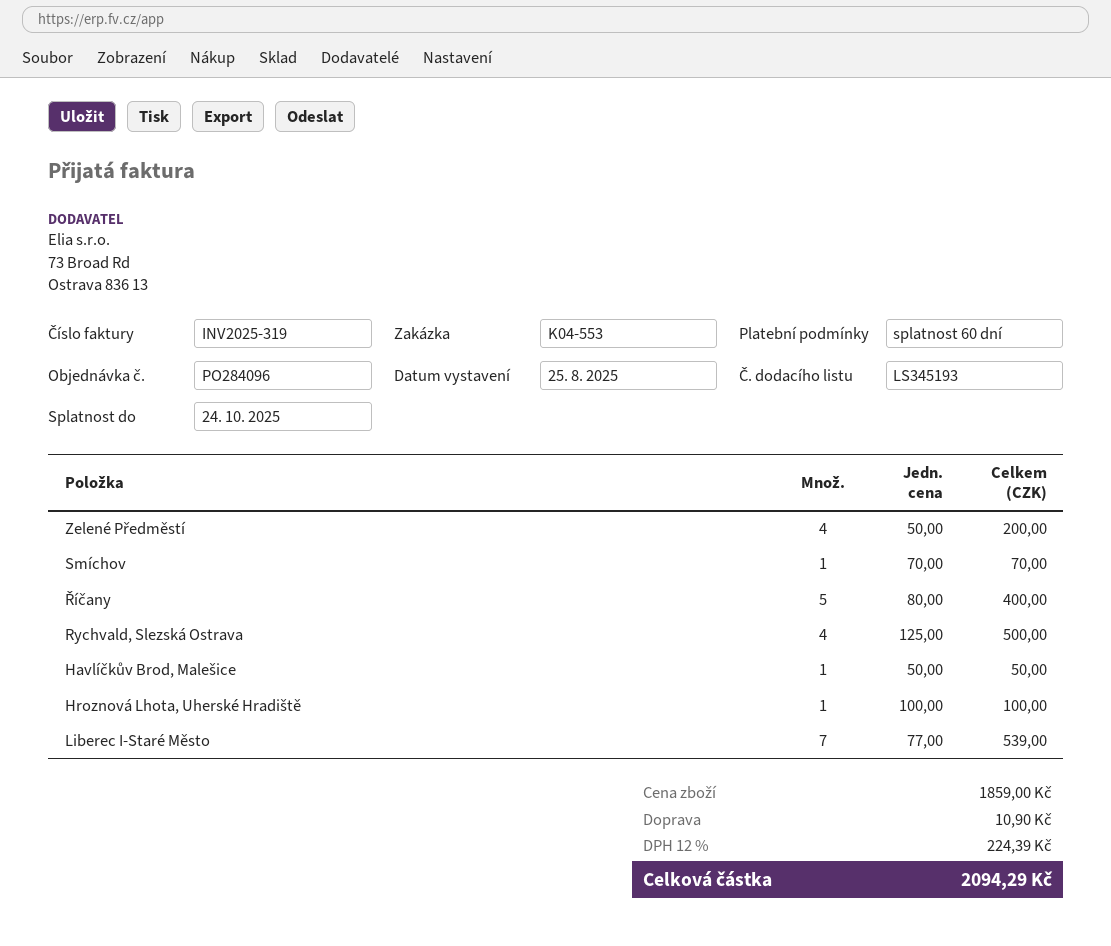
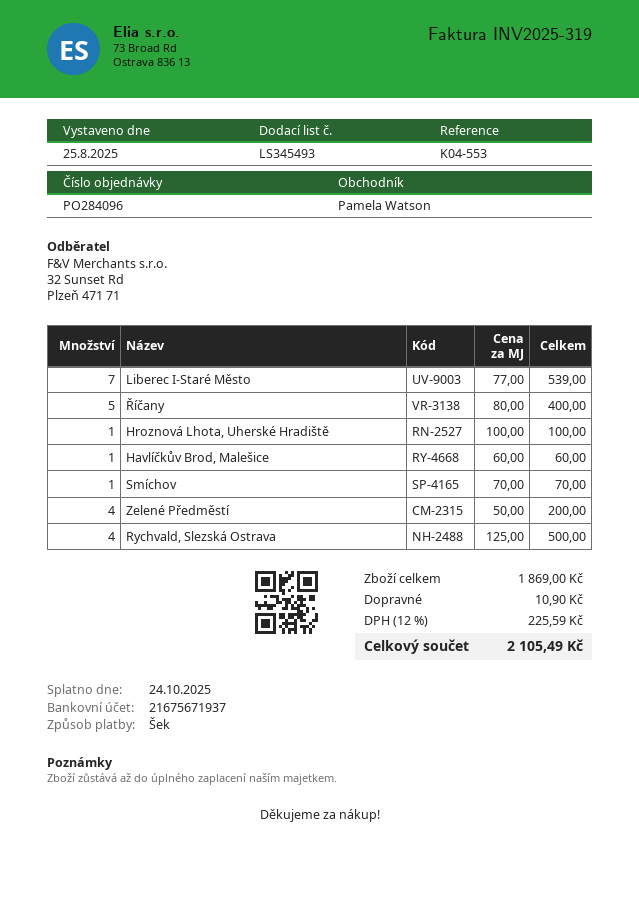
delivery note number: LS345193 -> LS345493
Havlíčkův Brod, Malešice: 1 x 50.00 = 50.00 -> 1 x 60.00 = 60.00
subtotal: 1859.00 -> 1869.00
tax: 12% = 224.39 -> 12% = 225.59
total: 2094.29 -> 2105.49

